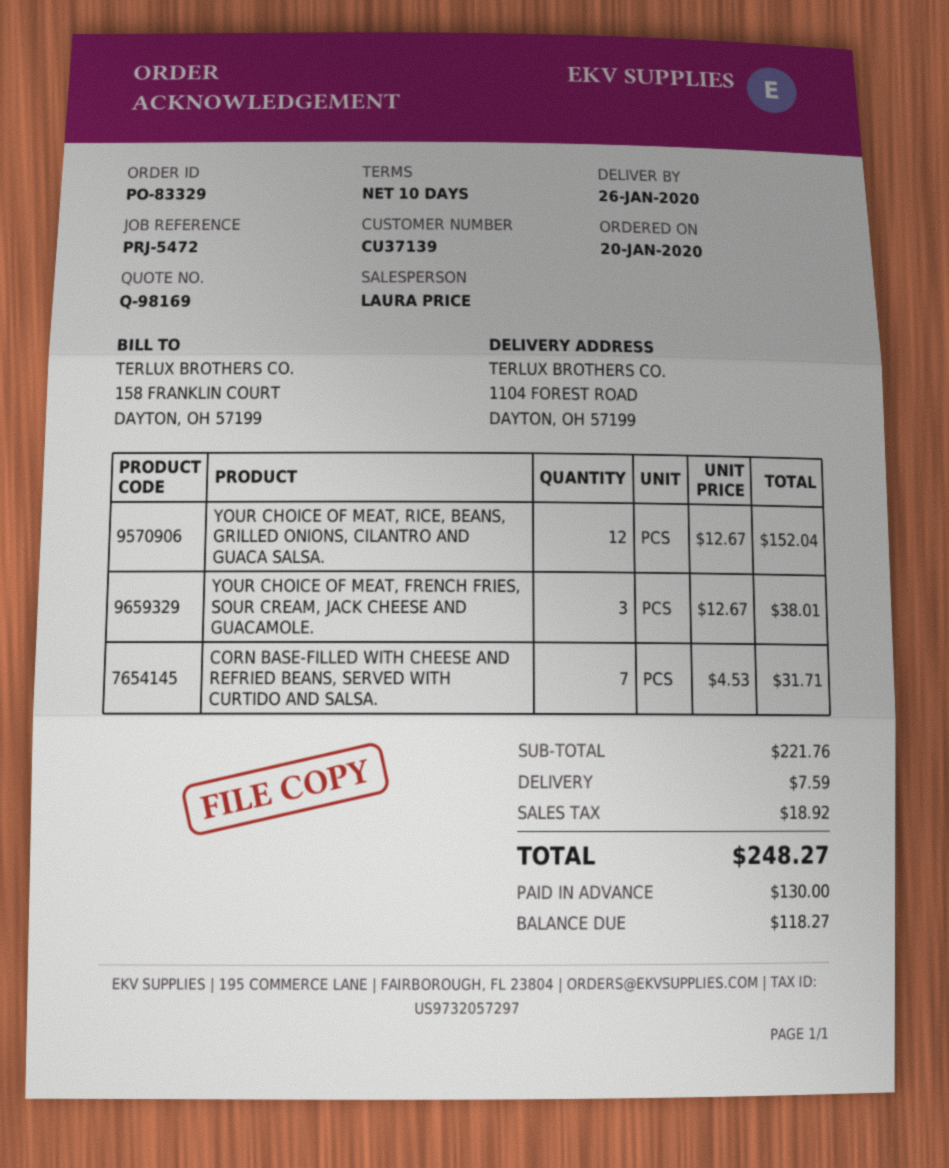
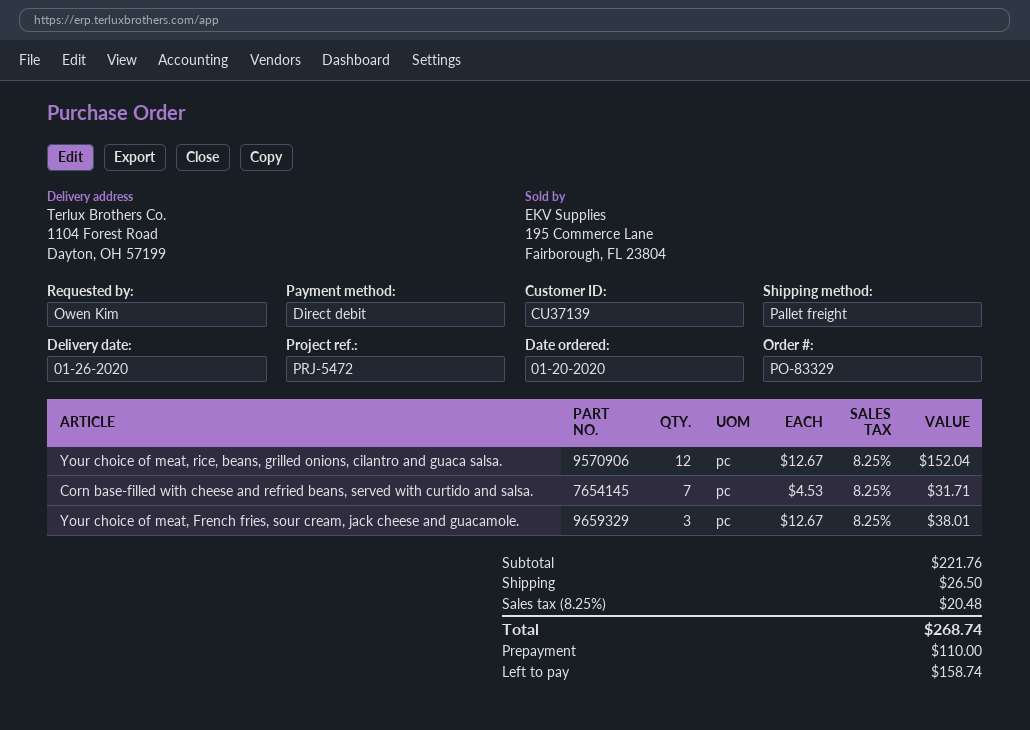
shipping: 7.59 -> 26.50
tax: 18.92 -> 20.48
total: 248.27 -> 268.74
deposit: 130.00 -> 110.00
balance: 118.27 -> 158.74

